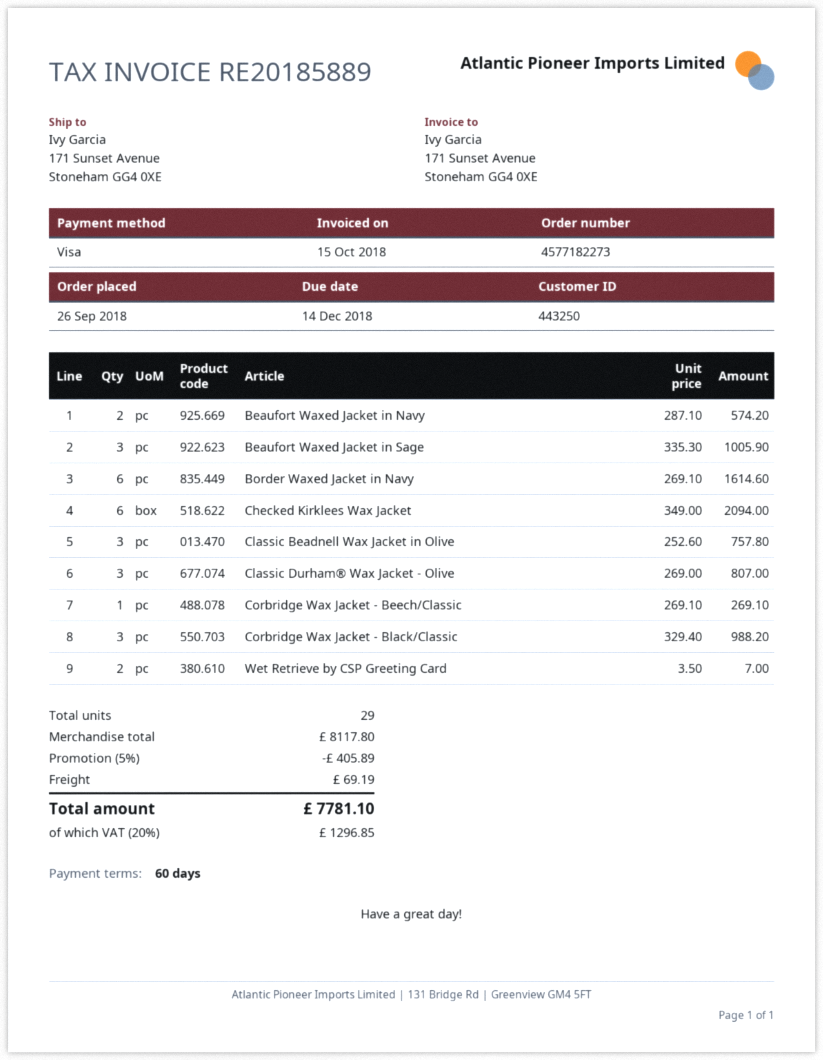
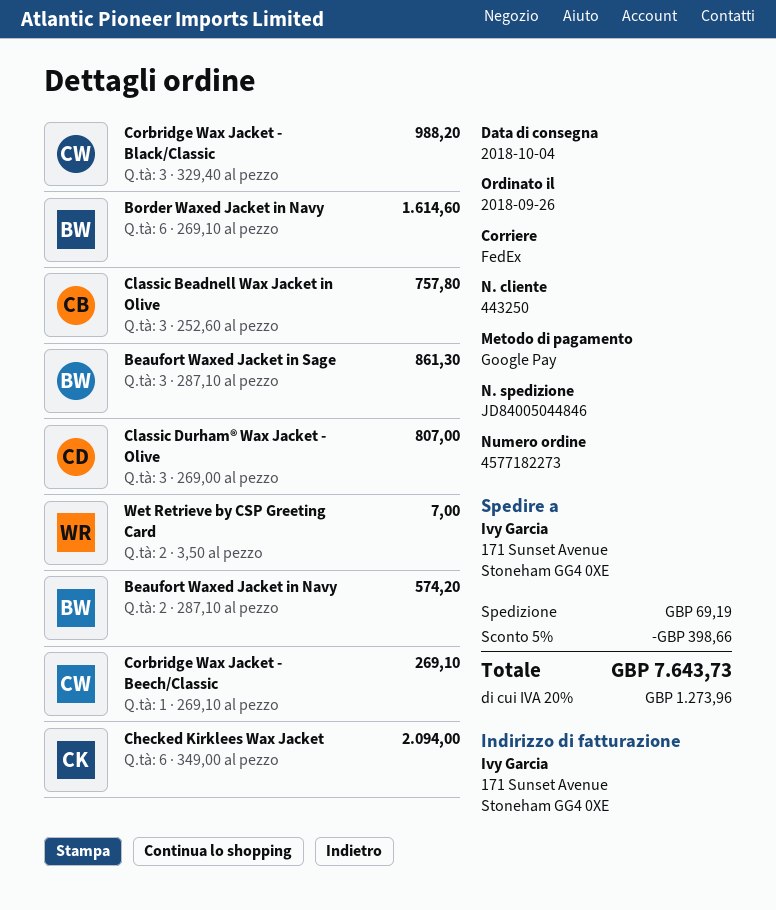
payment method: Visa -> Google Pay
Beaufort Waxed Jacket in Sage: 3 x 335.30 = 1005.90 -> 3 x 287.10 = 861.30
discount: 5% = 405.89 -> 5% = 398.66
tax: 20% = 1296.85 -> 20% = 1273.96
total: 7781.10 -> 7643.73

